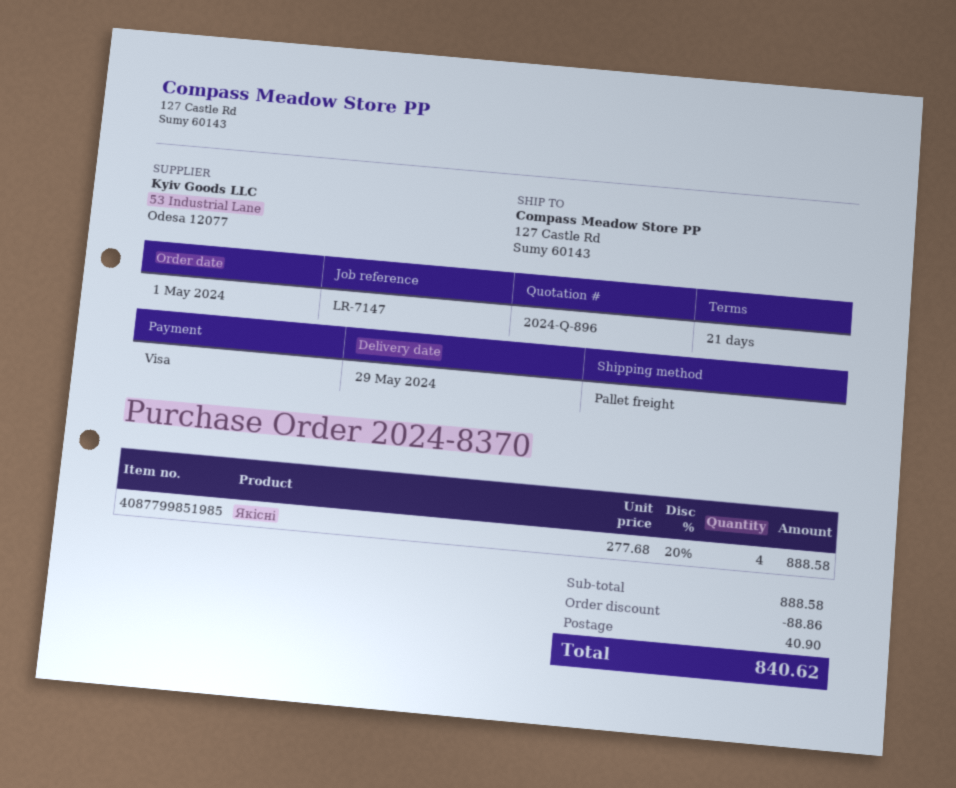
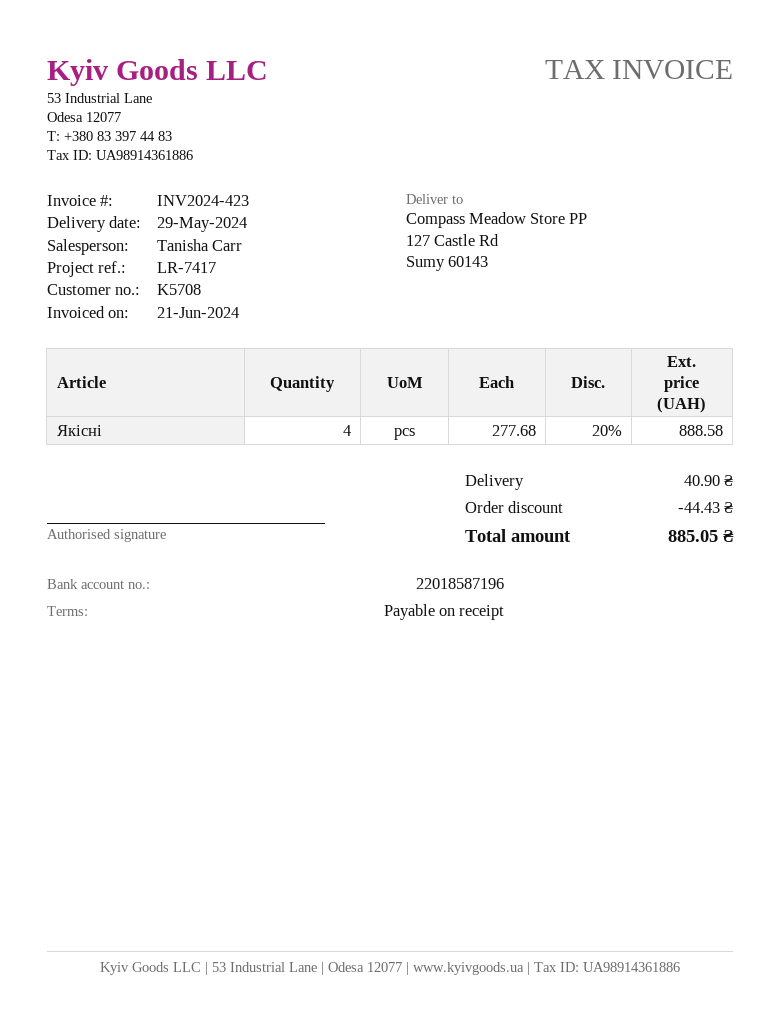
payment terms: 21 days -> on receipt
reference: LR-7147 -> LR-7417
discount: 88.86 -> 44.43
total: 840.62 -> 885.05

